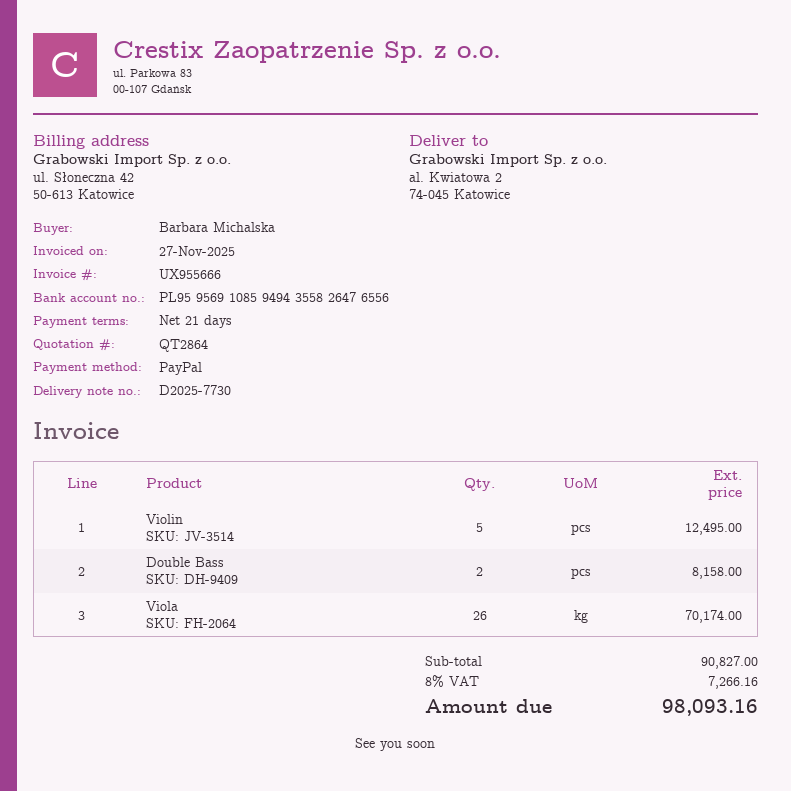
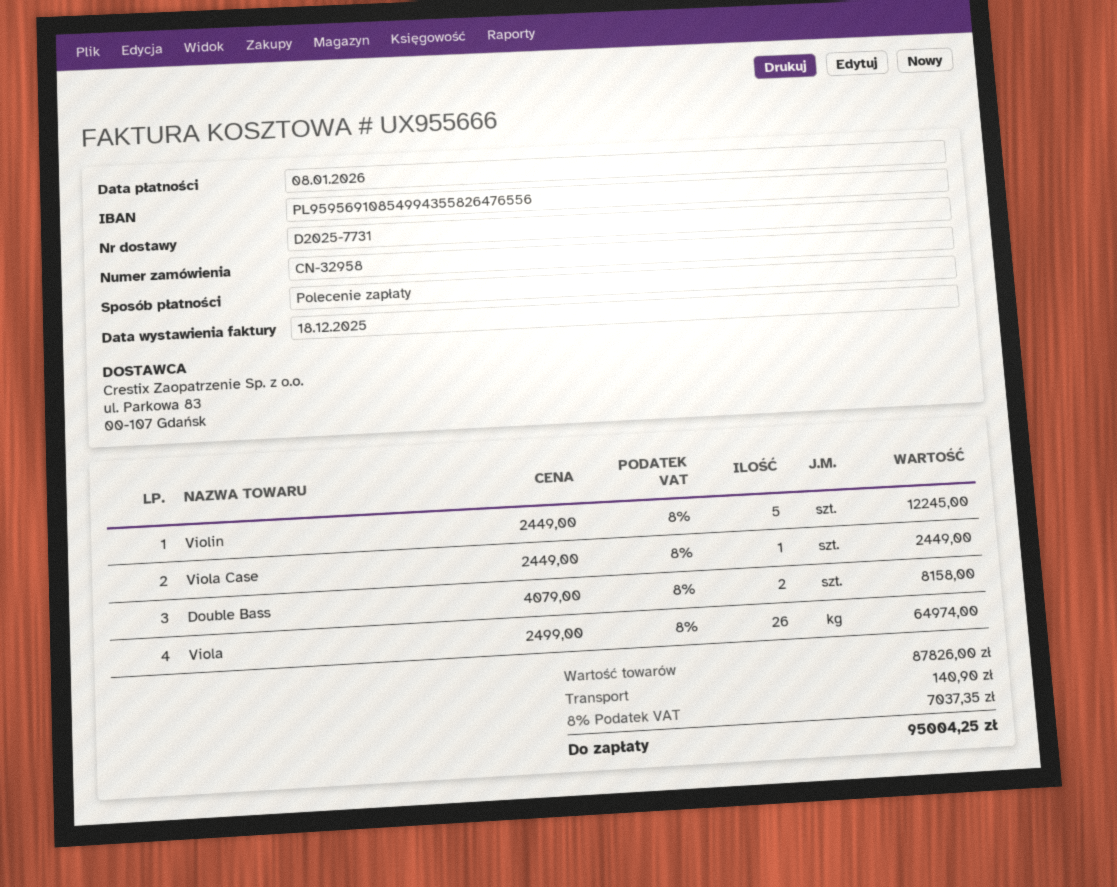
delivery note number: D2025-7730 -> D2025-7731
invoice date: 2025-11-27 -> 2025-12-18
payment method: PayPal -> direct debit
bank account: PL95956910859494355826476556 -> PL95956910854994355826476556
Violin: 5 for 12495.00 -> 5 for 12245.00
Viola: 26 for 70174.00 -> 26 for 64974.00
Viola Case: none -> 1 for 2449.00
subtotal: 90827.00 -> 87826.00
shipping: none -> 140.90
tax: 8% = 7266.16 -> 8% = 7037.35
total: 98093.16 -> 95004.25

